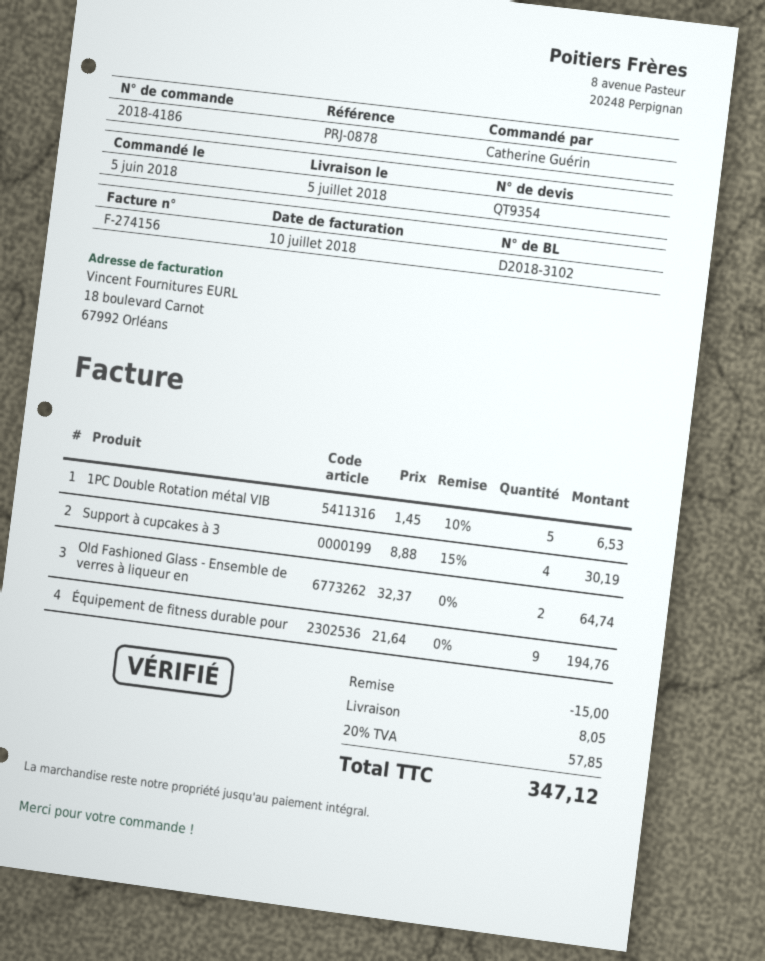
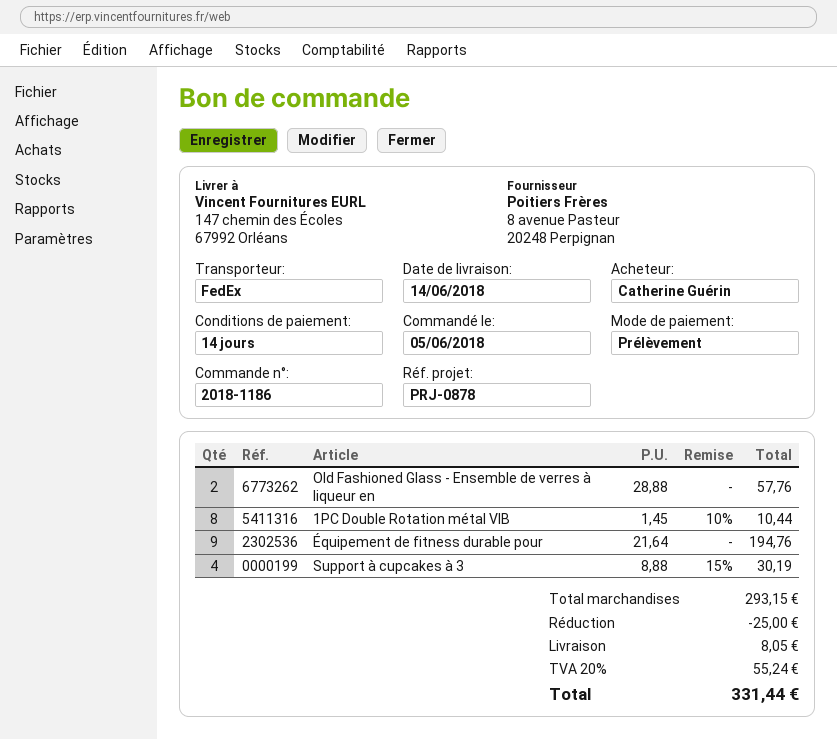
order number: 2018-4186 -> 2018-1186
delivery date: 2018-07-05 -> 2018-06-14
1PC Double Rotation métal VIB: 5 x 1.45 - 10% = 6.53 -> 8 x 1.45 - 10% = 10.44
Old Fashioned Glass - Ensemble de verres à liqueur en: 2 x 32.37 = 64.74 -> 2 x 28.88 = 57.76
discount: 15.00 -> 25.00
tax: 20% = 57.85 -> 20% = 55.24
total: 347.12 -> 331.44

